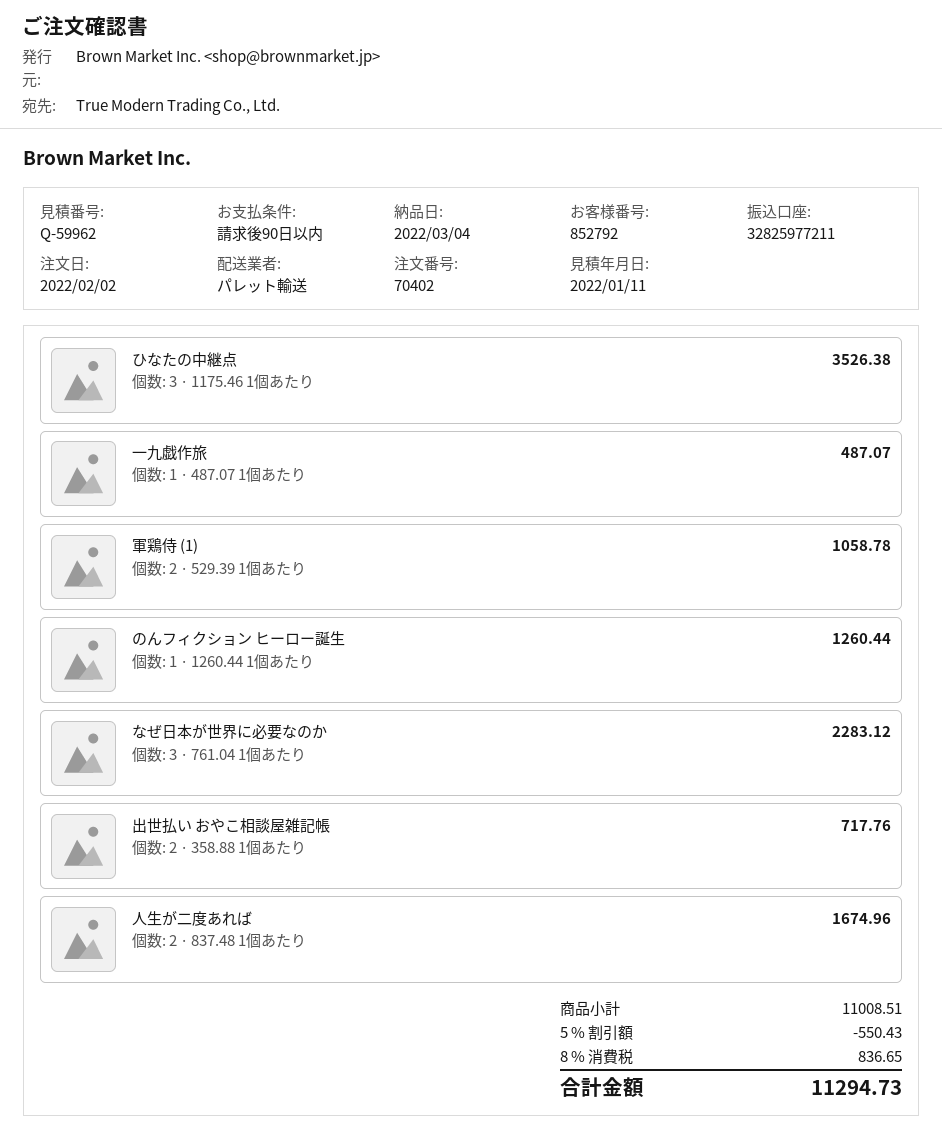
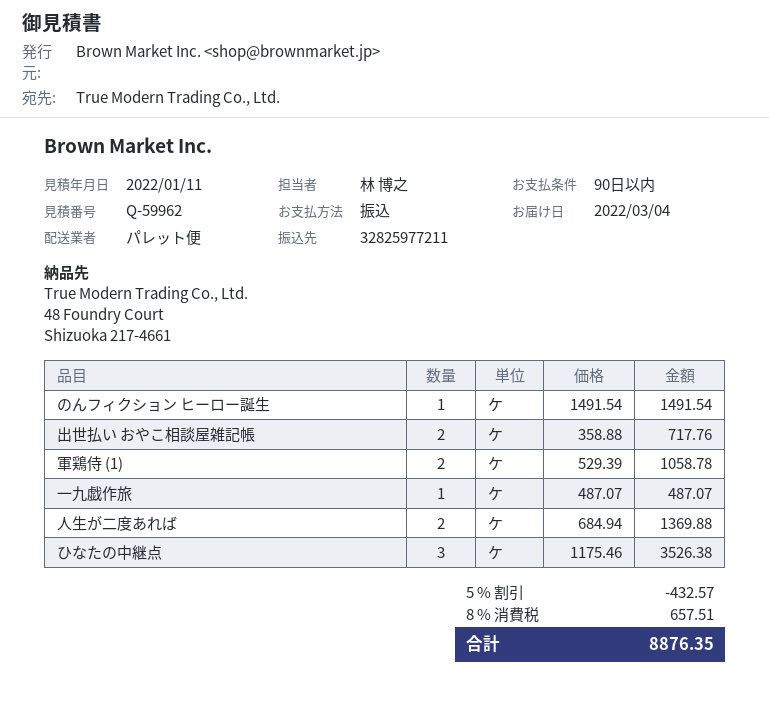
のんフィクション ヒーロー誕生: 1 x 1260.44 = 1260.44 -> 1 x 1491.54 = 1491.54
なぜ日本が世界に必要なのか: 3 x 761.04 = 2283.12 -> none
人生が二度あれば: 2 x 837.48 = 1674.96 -> 2 x 684.94 = 1369.88
discount: 5% = 550.43 -> 5% = 432.57
tax: 8% = 836.65 -> 8% = 657.51
total: 11294.73 -> 8876.35

